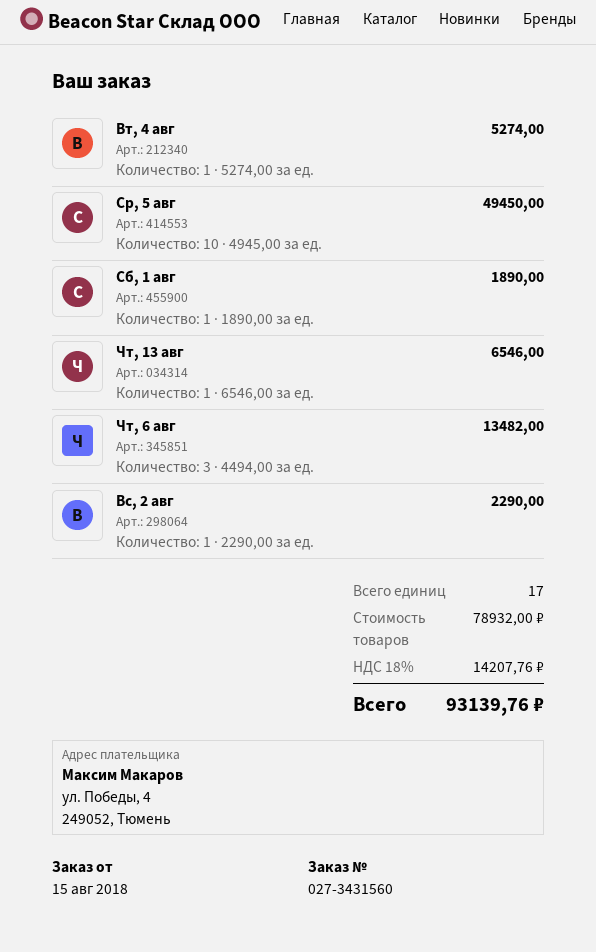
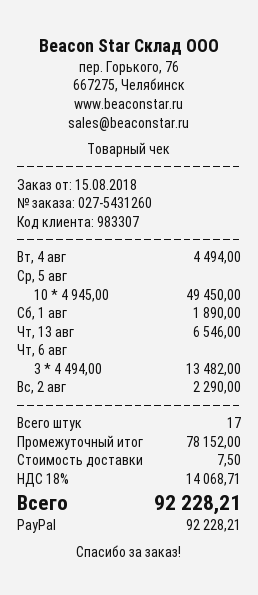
order number: 027-3431560 -> 027-5431260
Вт, 4 авг: 1 x 5274.00 = 5274.00 -> 1 x 4494.00 = 4494.00
subtotal: 78932.00 -> 78152.00
shipping: none -> 7.50
tax: 18% = 14207.76 -> 18% = 14068.71
total: 93139.76 -> 92228.21

